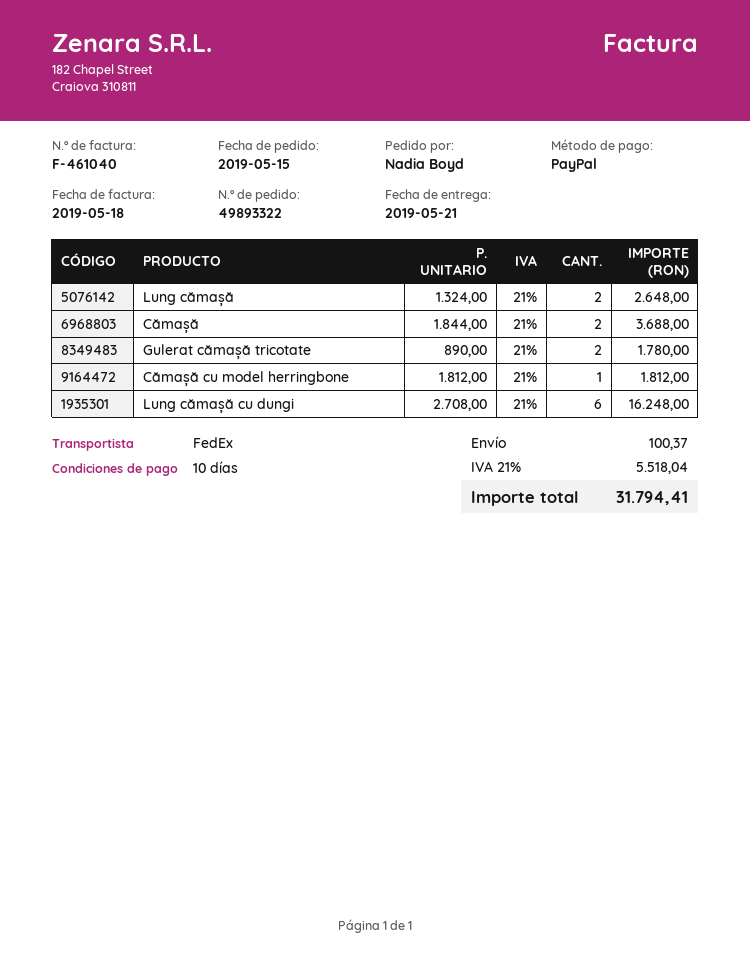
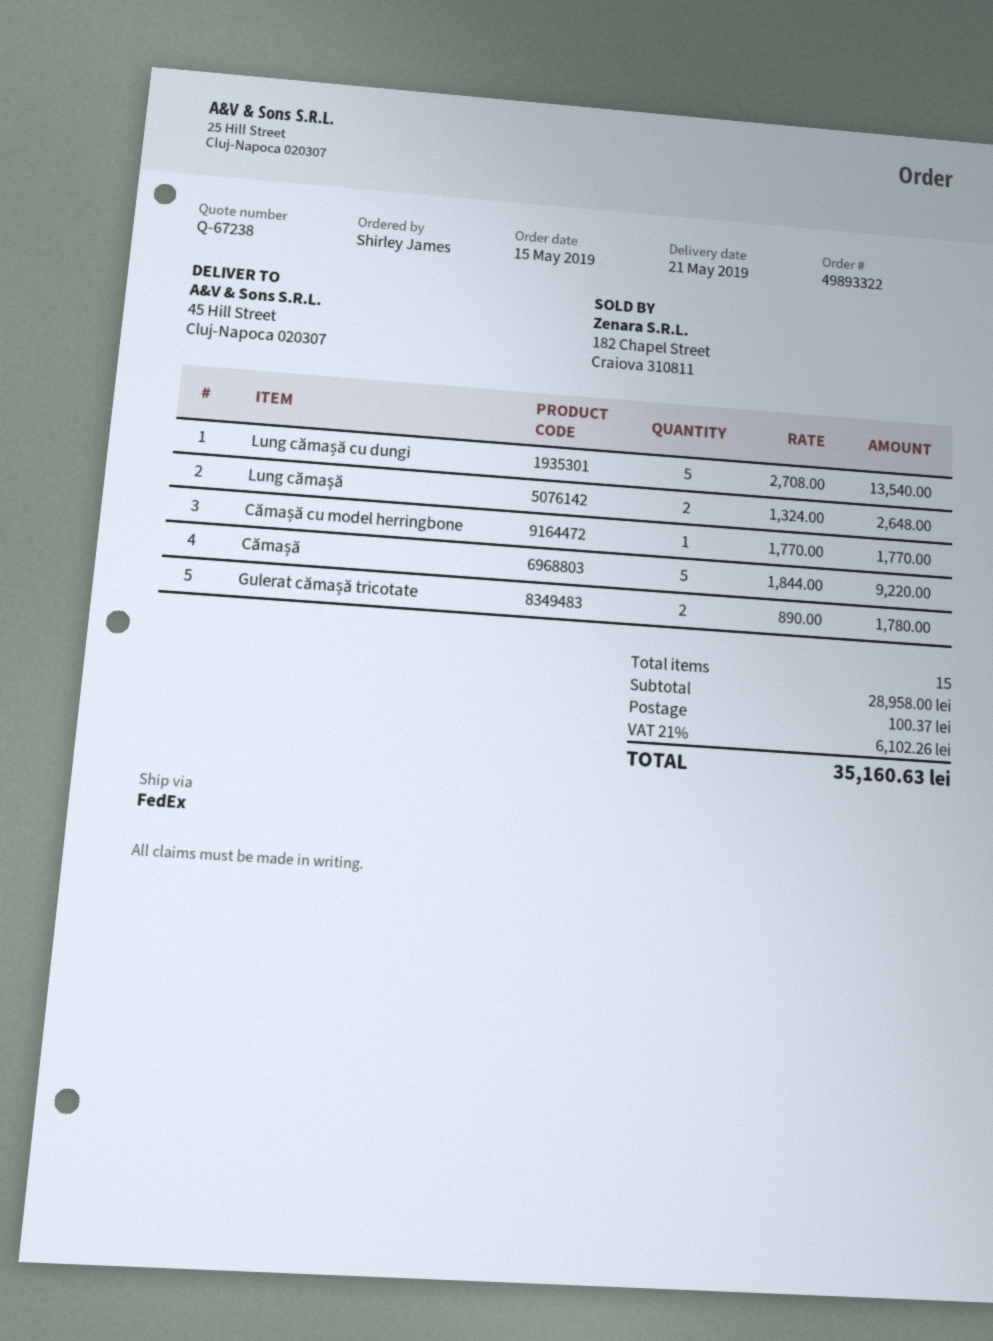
ordered by: Nadia Boyd -> Shirley James
Cămașă: 2 x 1844.00 = 3688.00 -> 5 x 1844.00 = 9220.00
Cămașă cu model herringbone: 1 x 1812.00 = 1812.00 -> 1 x 1770.00 = 1770.00
Lung cămașă cu dungi: 6 x 2708.00 = 16248.00 -> 5 x 2708.00 = 13540.00
tax: 21% = 5518.04 -> 21% = 6102.26
total: 31794.41 -> 35160.63

